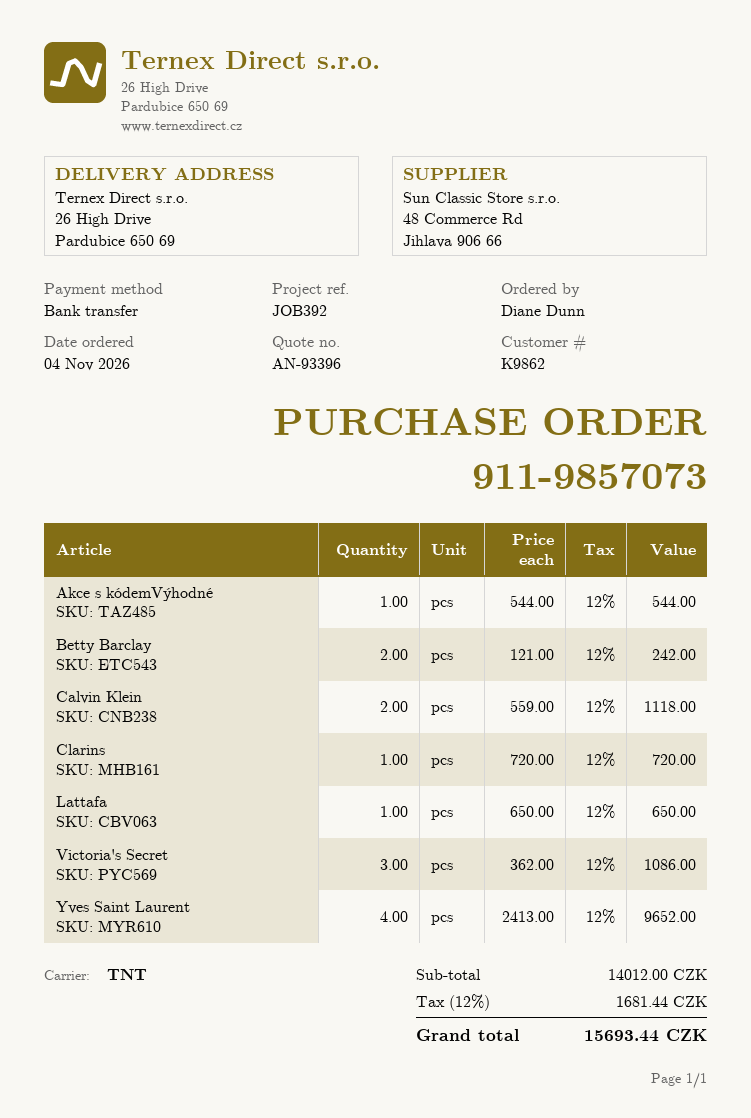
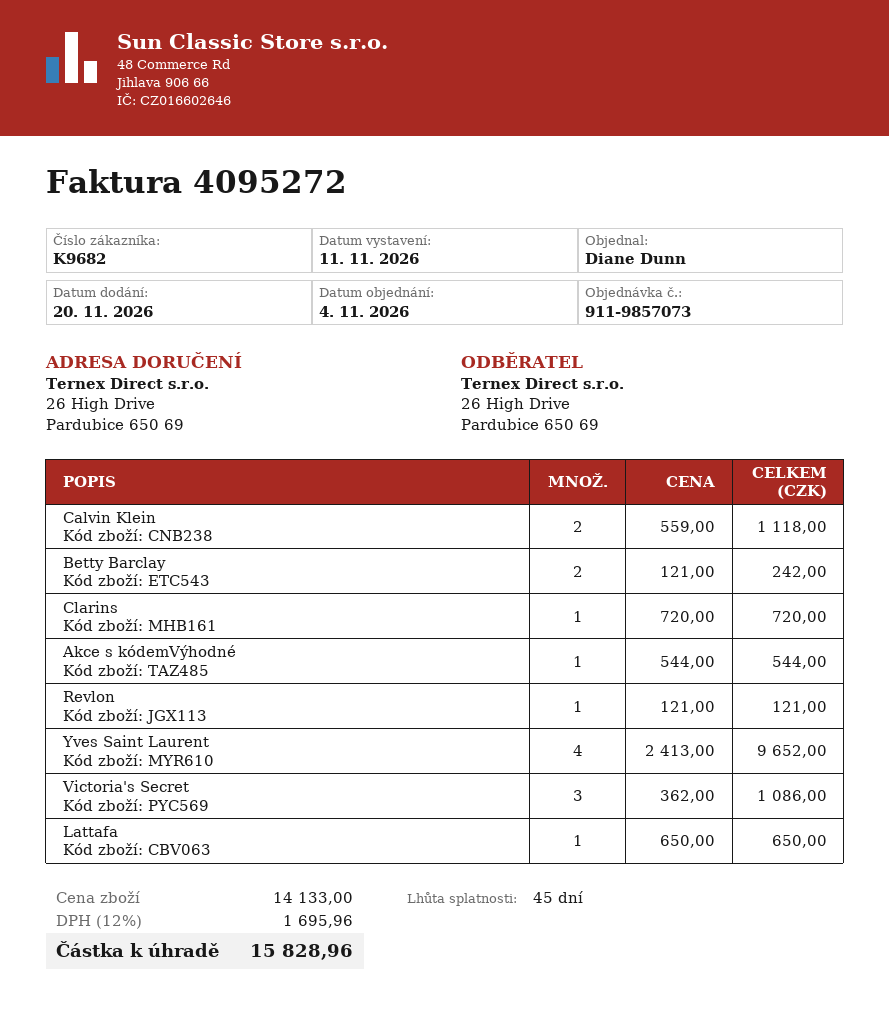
customer number: K9862 -> K9682
Revlon: none -> 1 x 121.00 = 121.00
subtotal: 14012.00 -> 14133.00
tax: 12% = 1681.44 -> 12% = 1695.96
total: 15693.44 -> 15828.96

